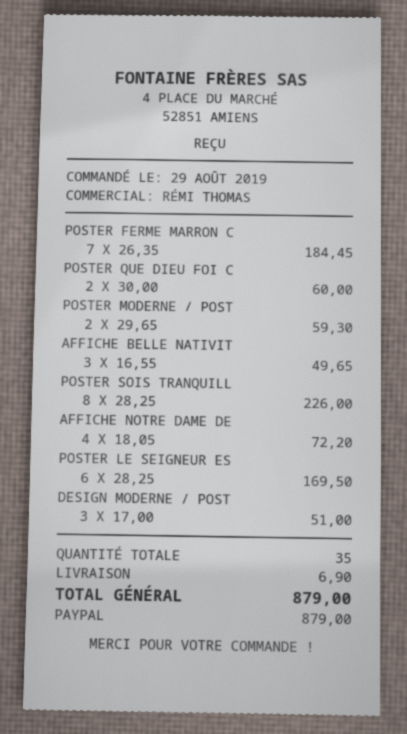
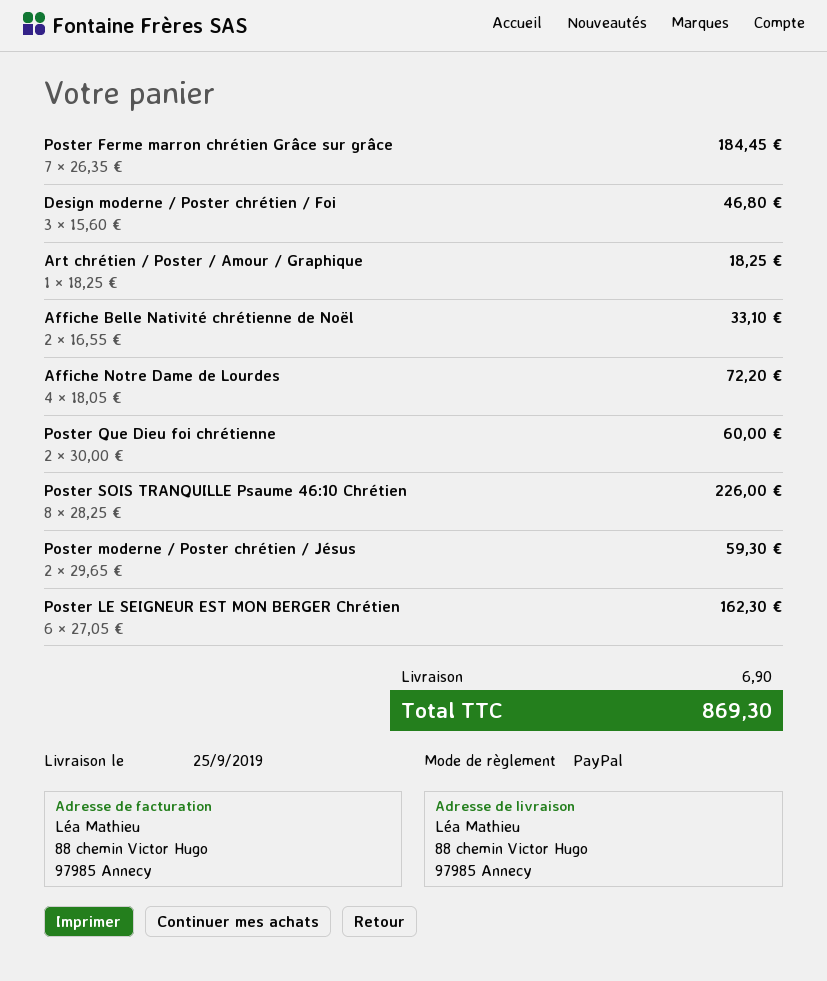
AFFICHE BELLE NATIVIT: 3 x 16.55 = 49.65 -> 2 x 16.55 = 33.10
POSTER LE SEIGNEUR ES: 6 x 28.25 = 169.50 -> 6 x 27.05 = 162.30
DESIGN MODERNE / POST: 3 x 17.00 = 51.00 -> 3 x 15.60 = 46.80
Art chrétien / Poster / Amour / Graphique: none -> 1 x 18.25 = 18.25
total: 879.00 -> 869.30

